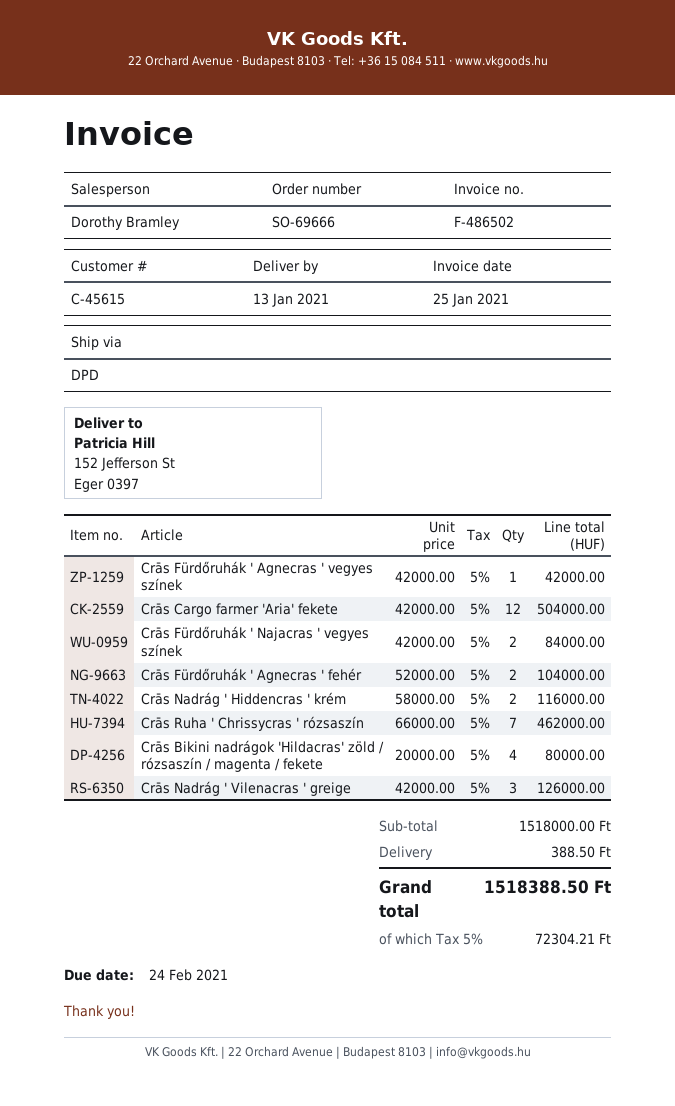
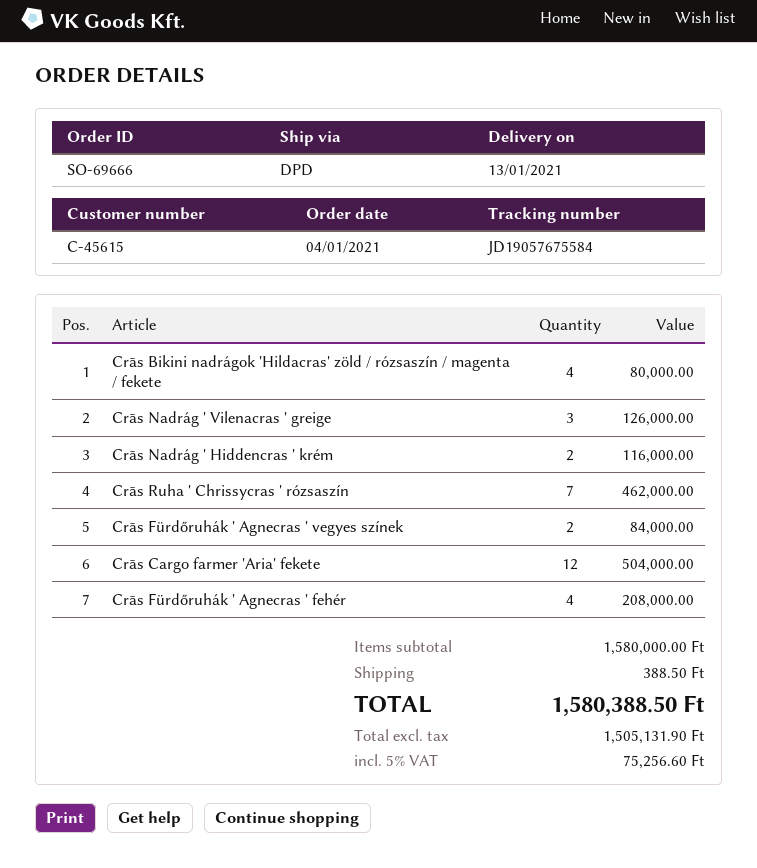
Crās Fürdőruhák ' Agnecras ' vegyes színek: 1 for 42000.00 -> 2 for 84000.00
Crās Fürdőruhák ' Najacras ' vegyes színek: 2 for 84000.00 -> none
Crās Fürdőruhák ' Agnecras ' fehér: 2 for 104000.00 -> 4 for 208000.00
subtotal: 1518000.00 -> 1580000.00
tax: 5% = 72304.21 -> 5% = 75256.60
total: 1518388.50 -> 1580388.50

